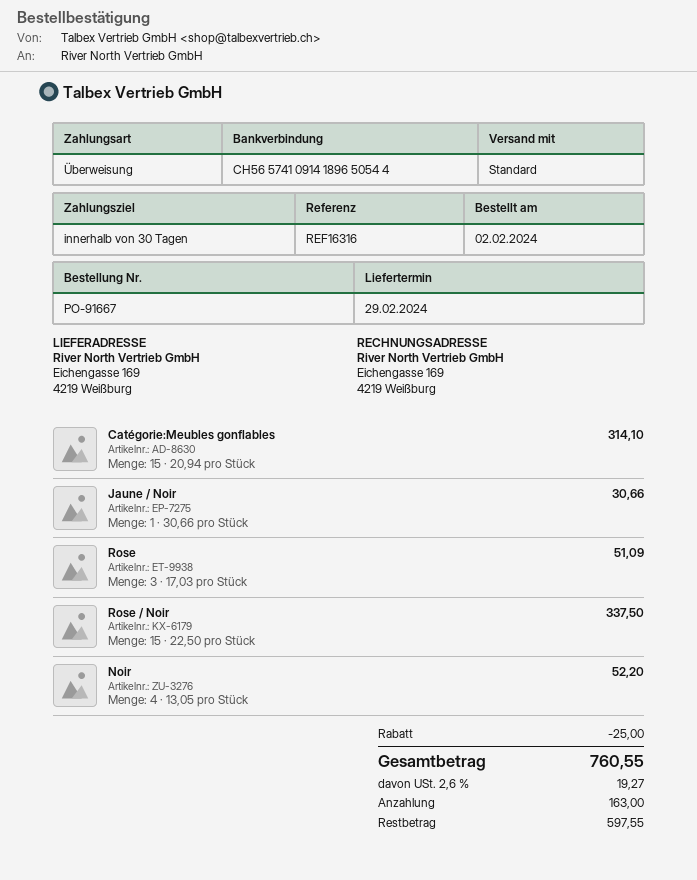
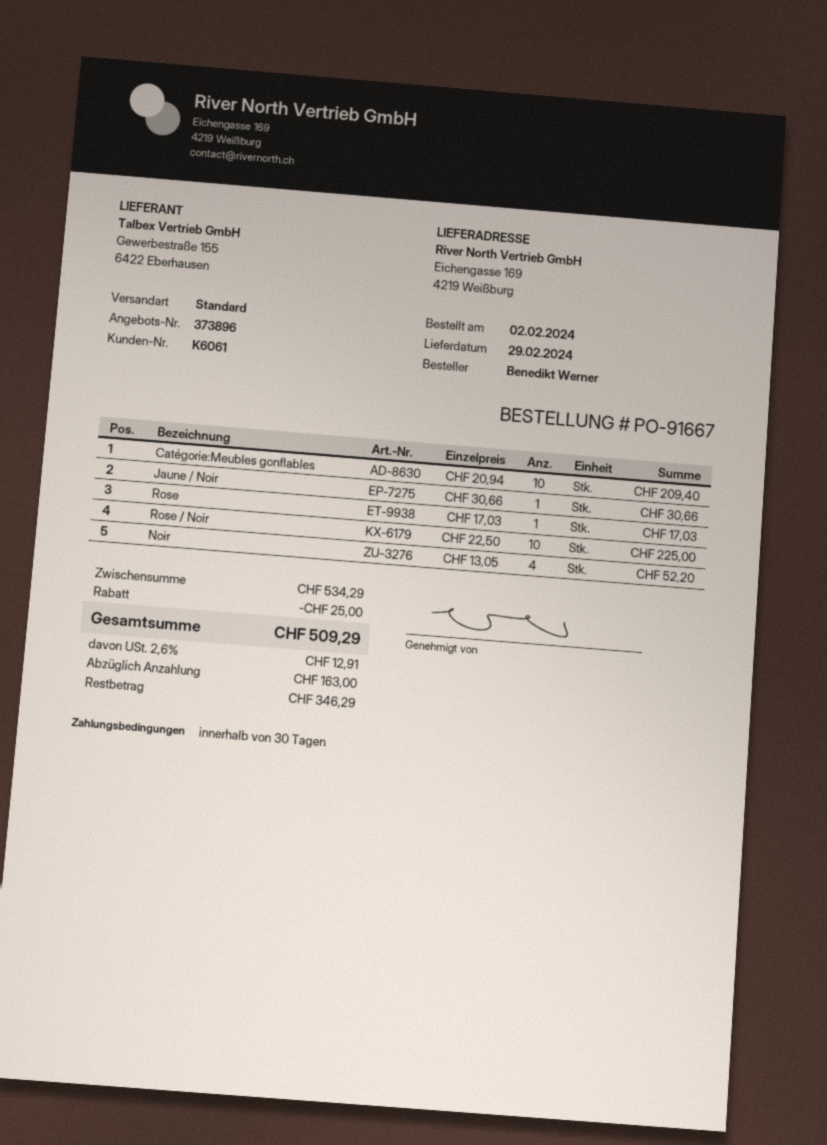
Catégorie:Meubles gonflables: 15 x 20.94 = 314.10 -> 10 x 20.94 = 209.40
Rose: 3 x 17.03 = 51.09 -> 1 x 17.03 = 17.03
Rose / Noir: 15 x 22.50 = 337.50 -> 10 x 22.50 = 225.00
tax: 2.6% = 19.27 -> 2.6% = 12.91
total: 760.55 -> 509.29
balance: 597.55 -> 346.29

